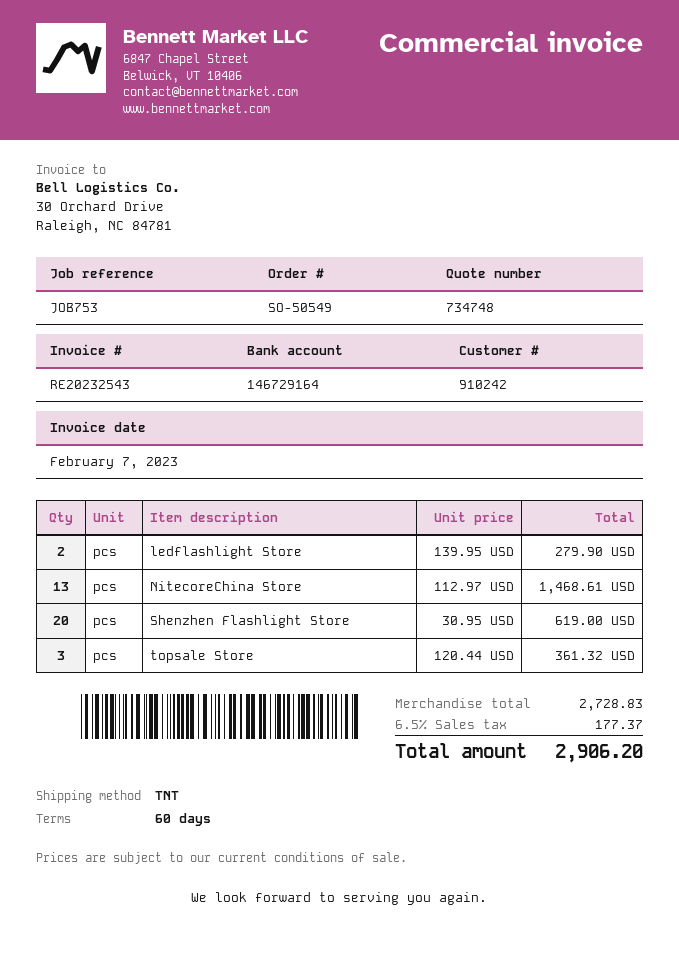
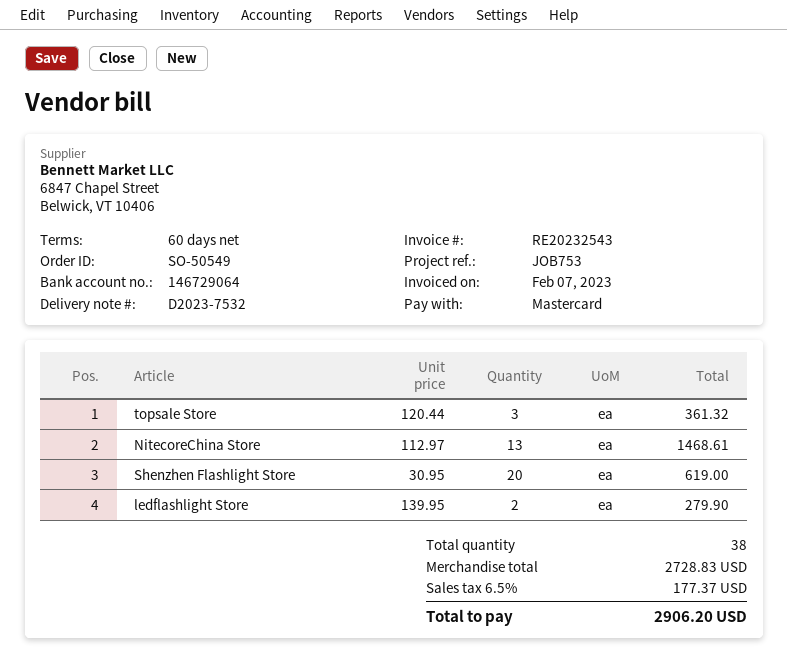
bank account: 146729164 -> 146729064

